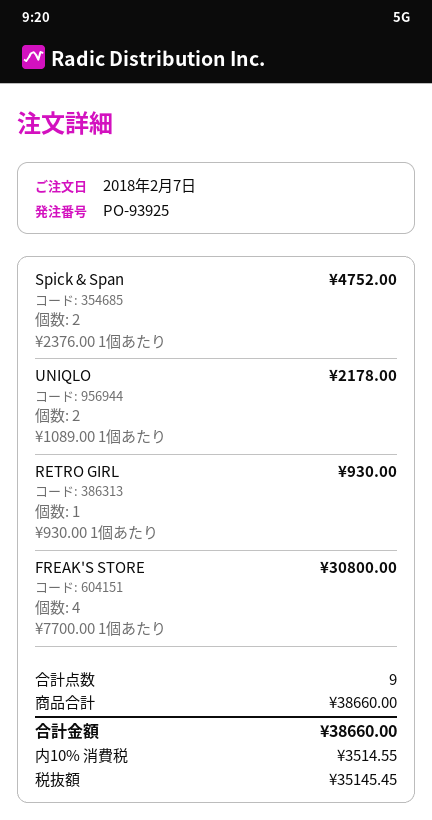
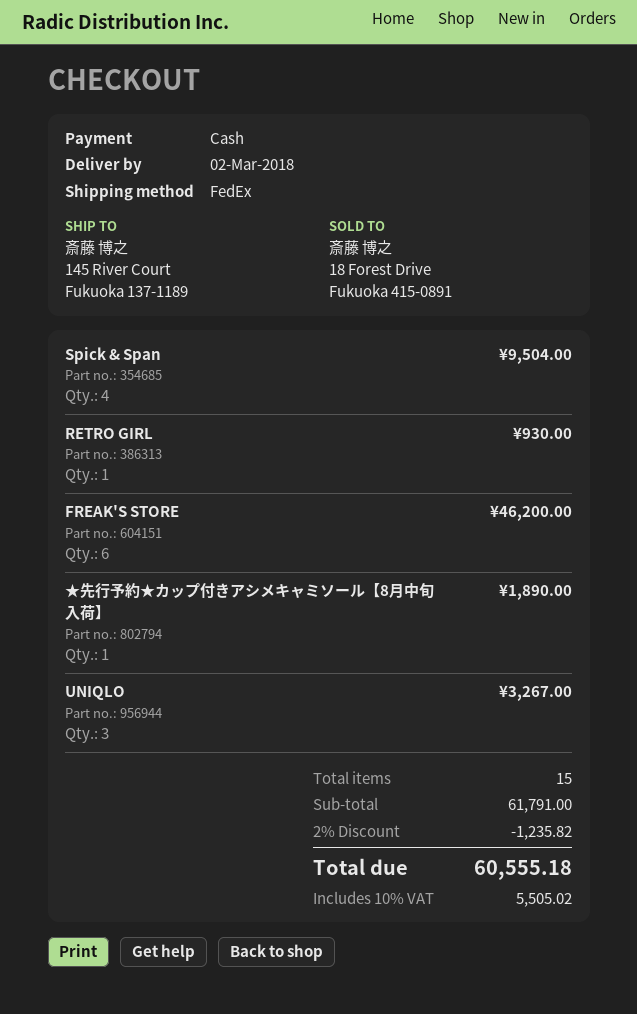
Spick & Span: 2 for 4752.00 -> 4 for 9504.00
UNIQLO: 2 for 2178.00 -> 3 for 3267.00
FREAK'S STORE: 4 for 30800.00 -> 6 for 46200.00
★先行予約★カップ付きアシメキャミソール【8月中旬入荷】: none -> 1 for 1890.00
total quantity: 9 -> 15
subtotal: 38660.00 -> 61791.00
discount: none -> 2% = 1235.82
tax: 10% = 3514.55 -> 10% = 5505.02
total: 38660.00 -> 60555.18

